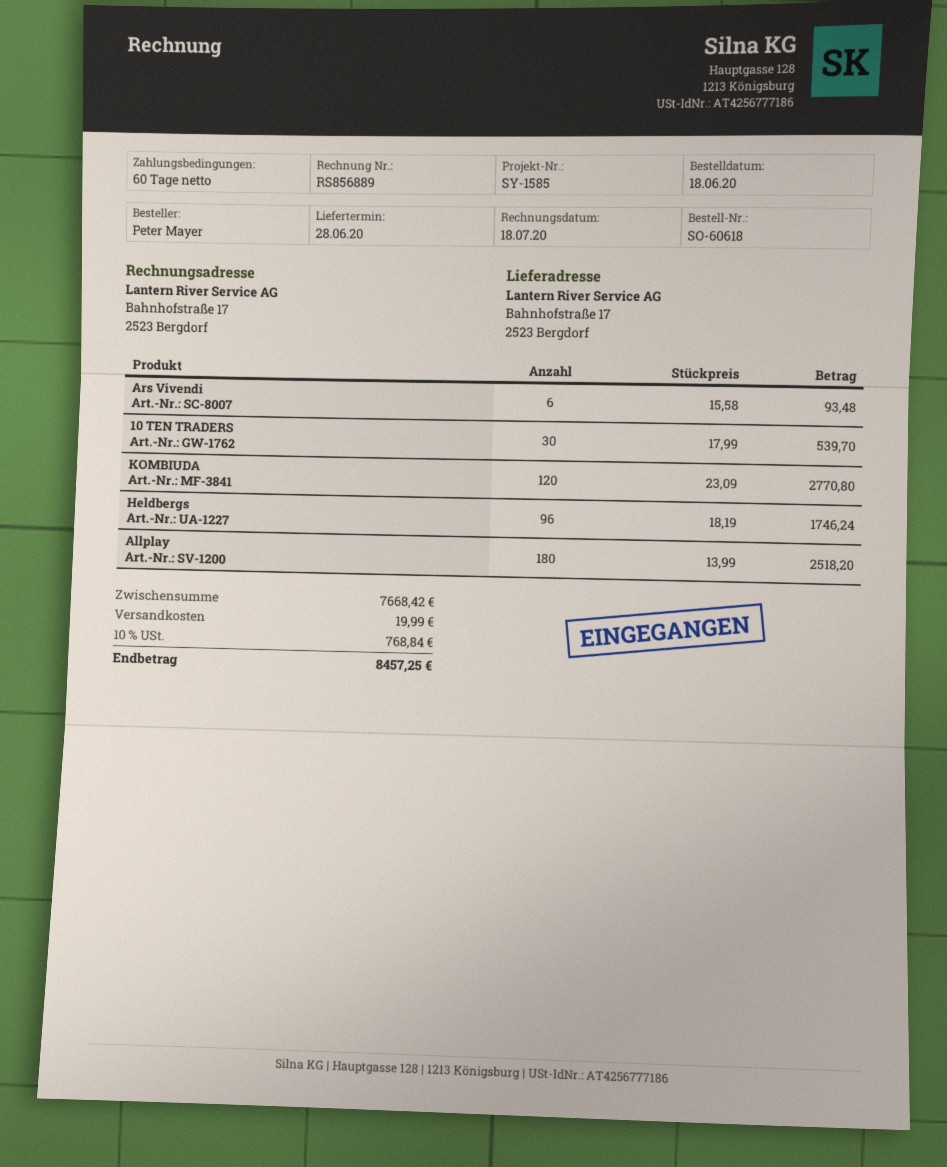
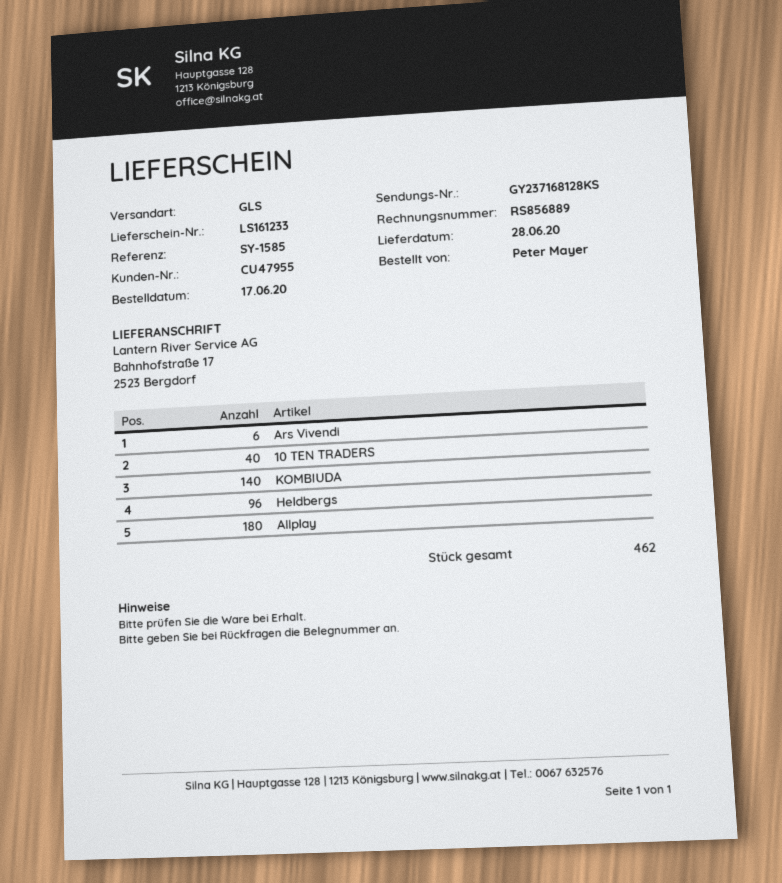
order date: 2020-06-18 -> 2020-06-17
10 TEN TRADERS: 30 -> 40
KOMBIUDA: 120 -> 140

